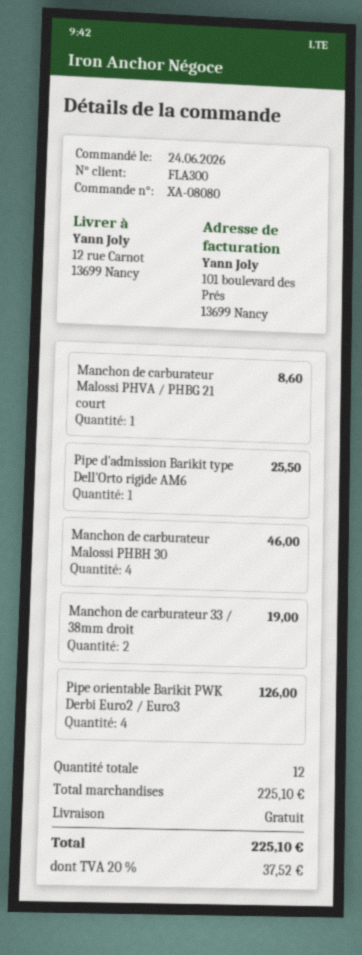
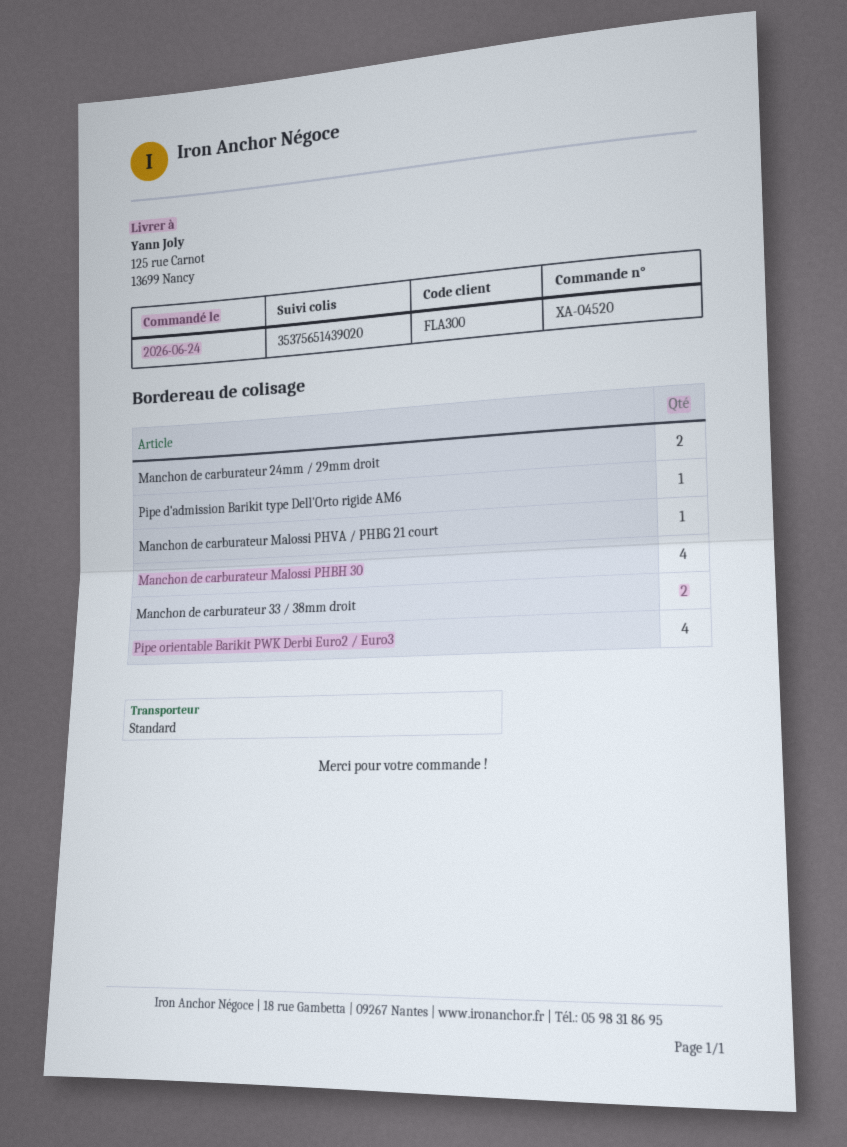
order number: XA-08080 -> XA-04520
ship to: 12 rue Carnot, 13699 Nancy -> 125 rue Carnot, 13699 Nancy
Manchon de carburateur 24mm / 29mm droit: none -> 2

